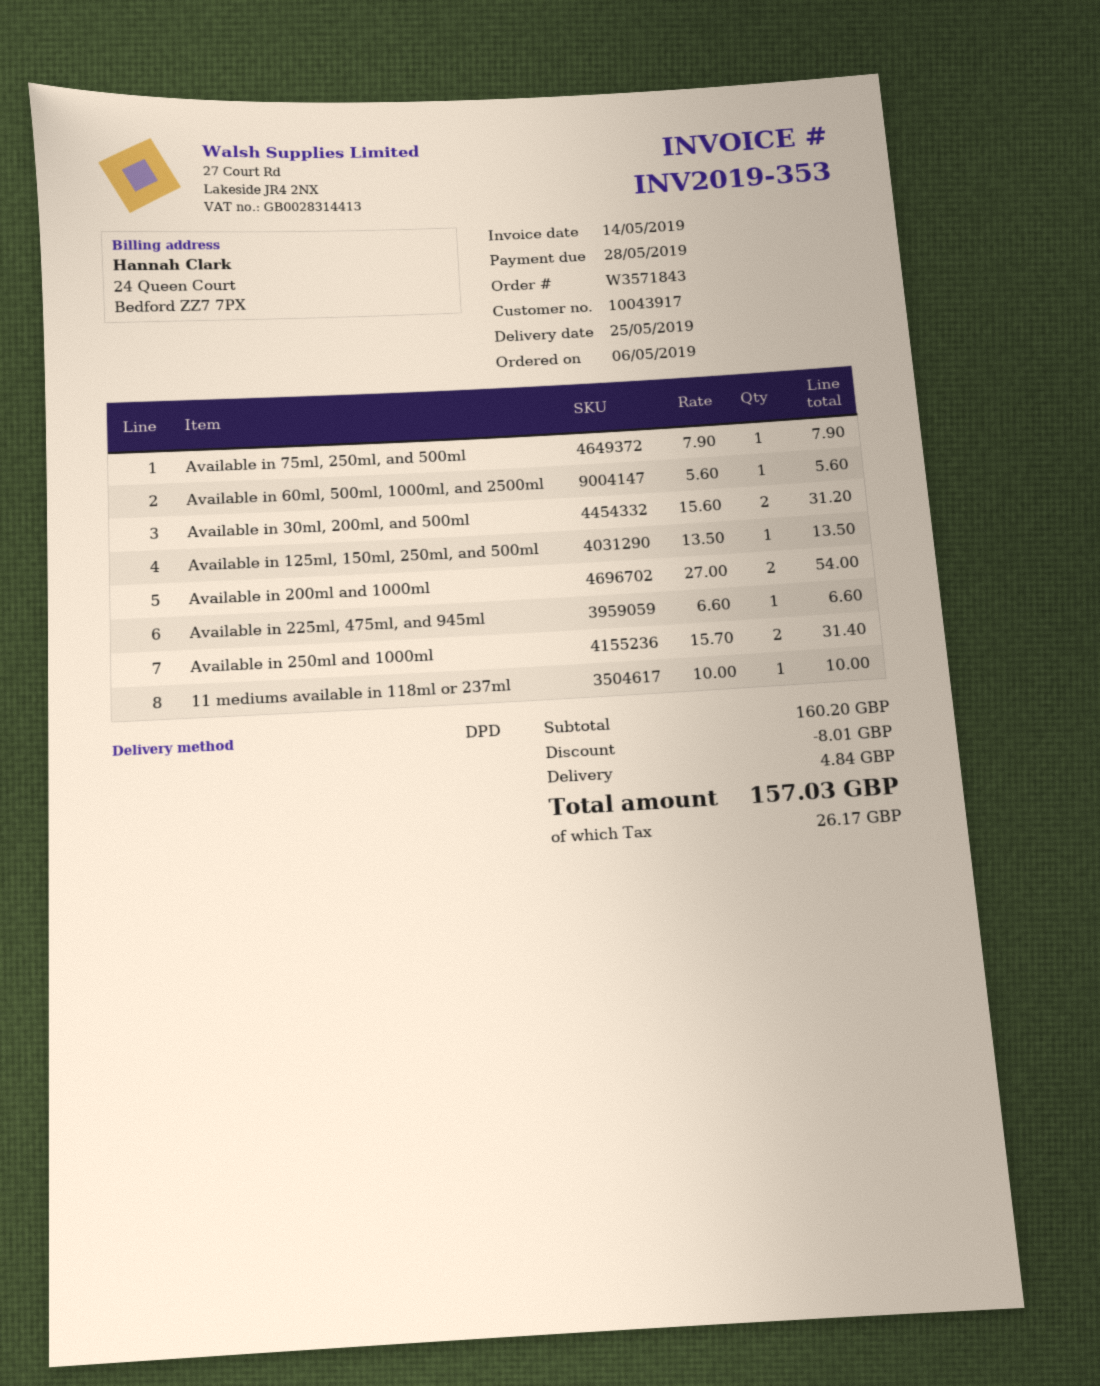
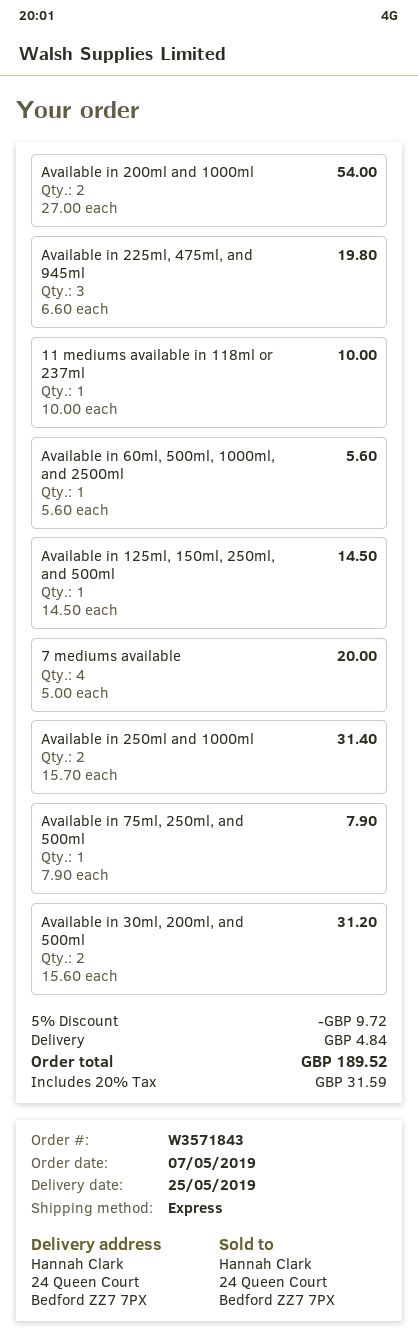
order date: 2019-05-06 -> 2019-05-07
shipping method: DPD -> express
Available in 125ml, 150ml, 250ml, and 500ml: 1 x 13.50 = 13.50 -> 1 x 14.50 = 14.50
Available in 225ml, 475ml, and 945ml: 1 x 6.60 = 6.60 -> 3 x 6.60 = 19.80
7 mediums available: none -> 4 x 5.00 = 20.00
discount: 8.01 -> 9.72
tax: 26.17 -> 31.59
total: 157.03 -> 189.52

